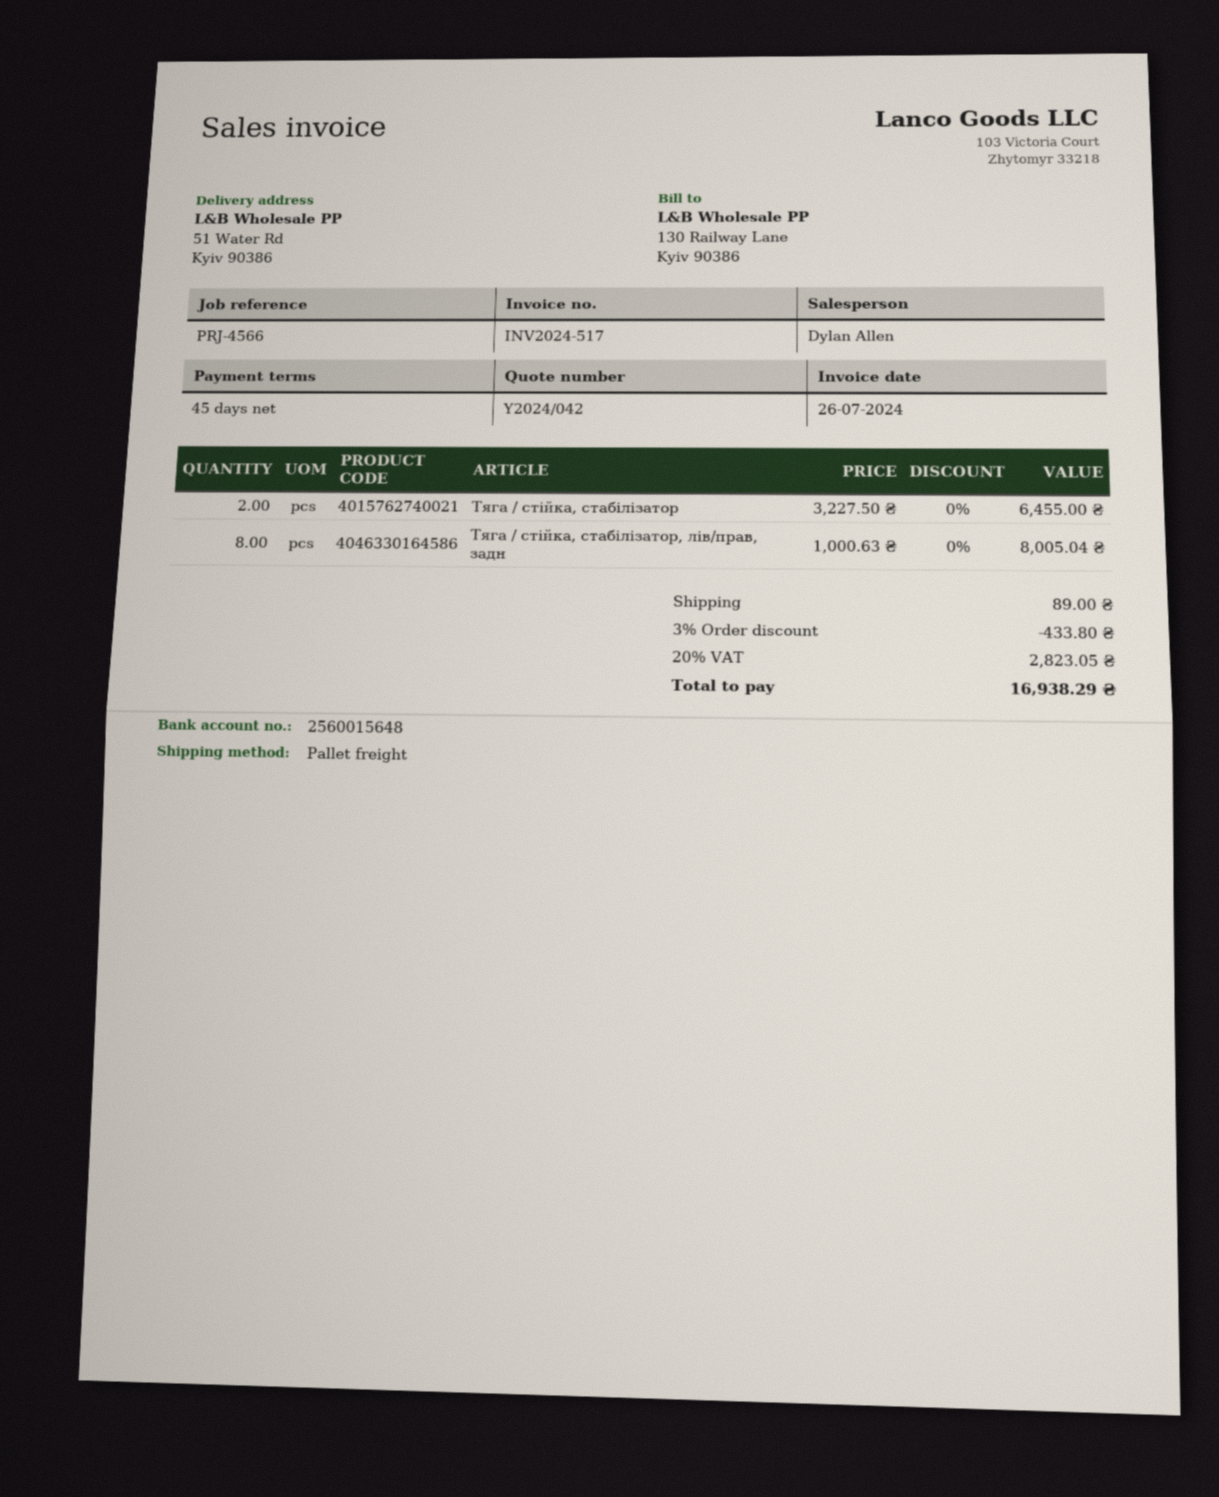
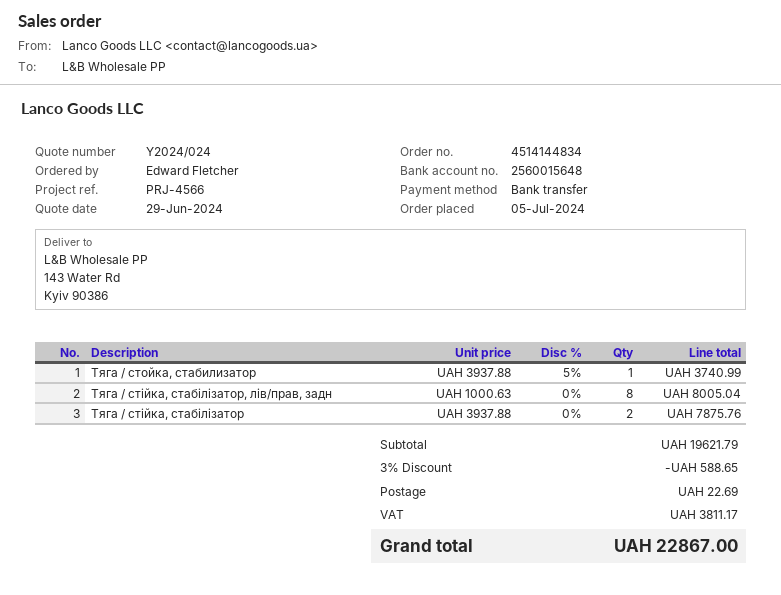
quote number: Y2024/042 -> Y2024/024
ship to: 51 Water Rd, Kyiv 90386 -> 143 Water Rd, Kyiv 90386
Тяга / стійка, стабілізатор: 2 x 3227.50 = 6455.00 -> 2 x 3937.88 = 7875.76
Тяга / стойка, стабилизатор: none -> 1 x 3937.88 - 5% = 3740.99
discount: 3% = 433.80 -> 3% = 588.65
shipping: 89.00 -> 22.69
tax: 2823.05 -> 3811.17
total: 16938.29 -> 22867.00

